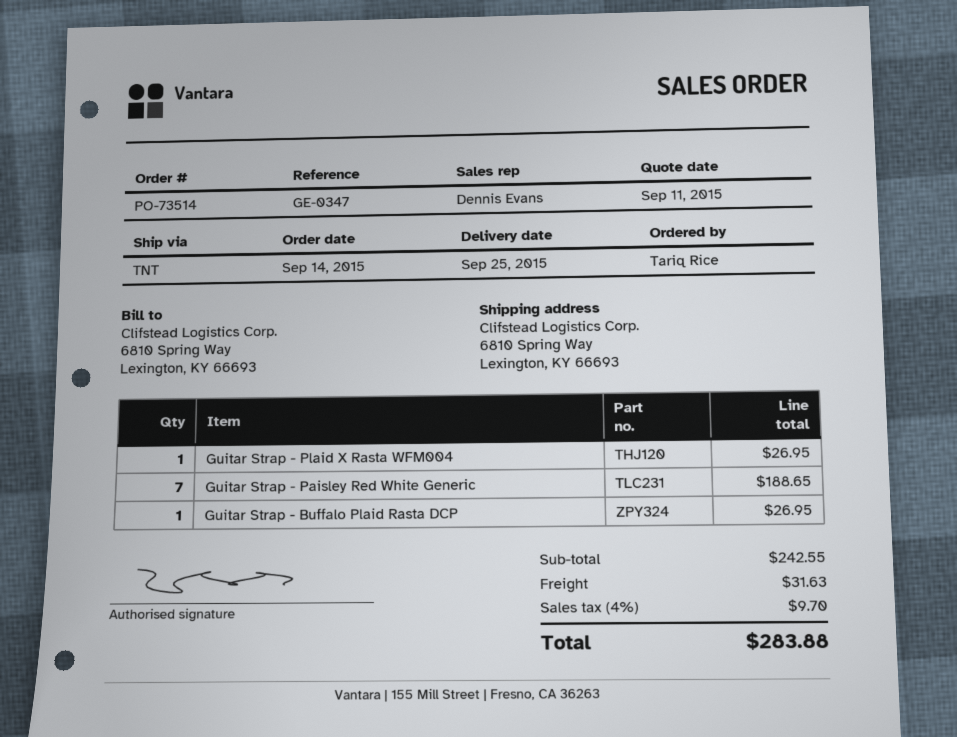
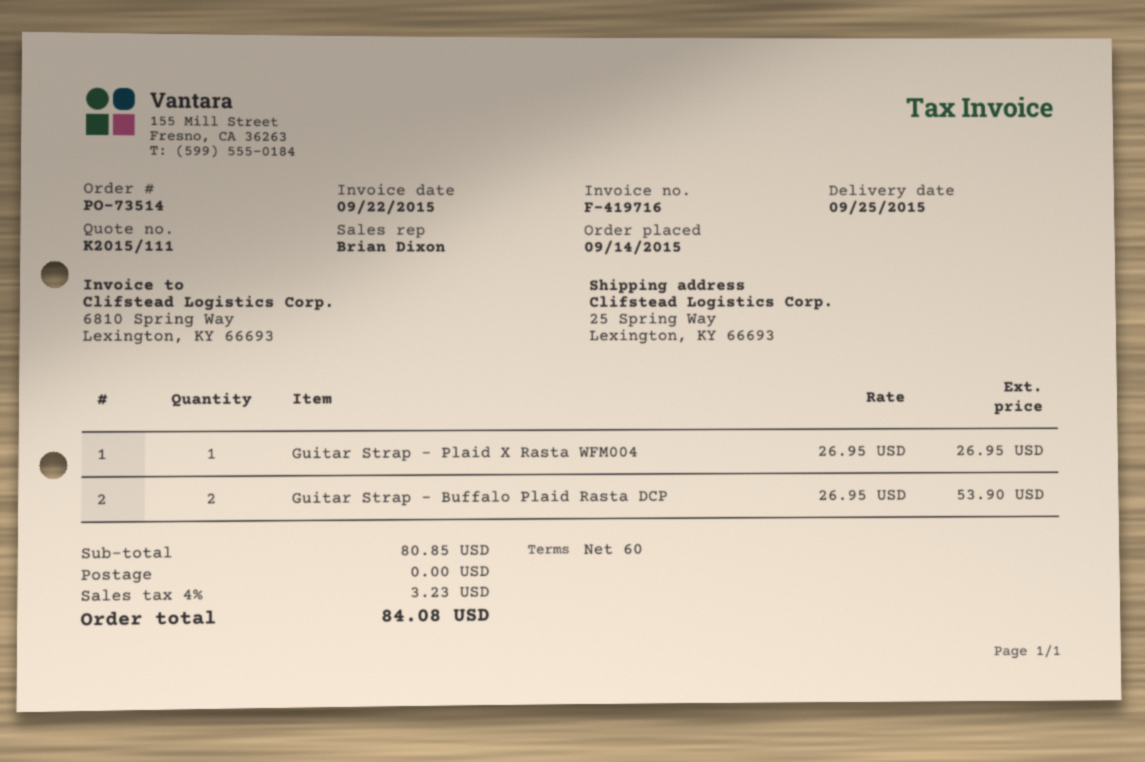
sales rep: Dennis Evans -> Brian Dixon
ship to: 6810 Spring Way, Lexington, KY 66693 -> 25 Spring Way, Lexington, KY 66693
Guitar Strap - Paisley Red White Generic: 7 for 188.65 -> none
Guitar Strap - Buffalo Plaid Rasta DCP: 1 for 26.95 -> 2 for 53.90
subtotal: 242.55 -> 80.85
shipping: 31.63 -> 0.00
tax: 4% = 9.70 -> 4% = 3.23
total: 283.88 -> 84.08

